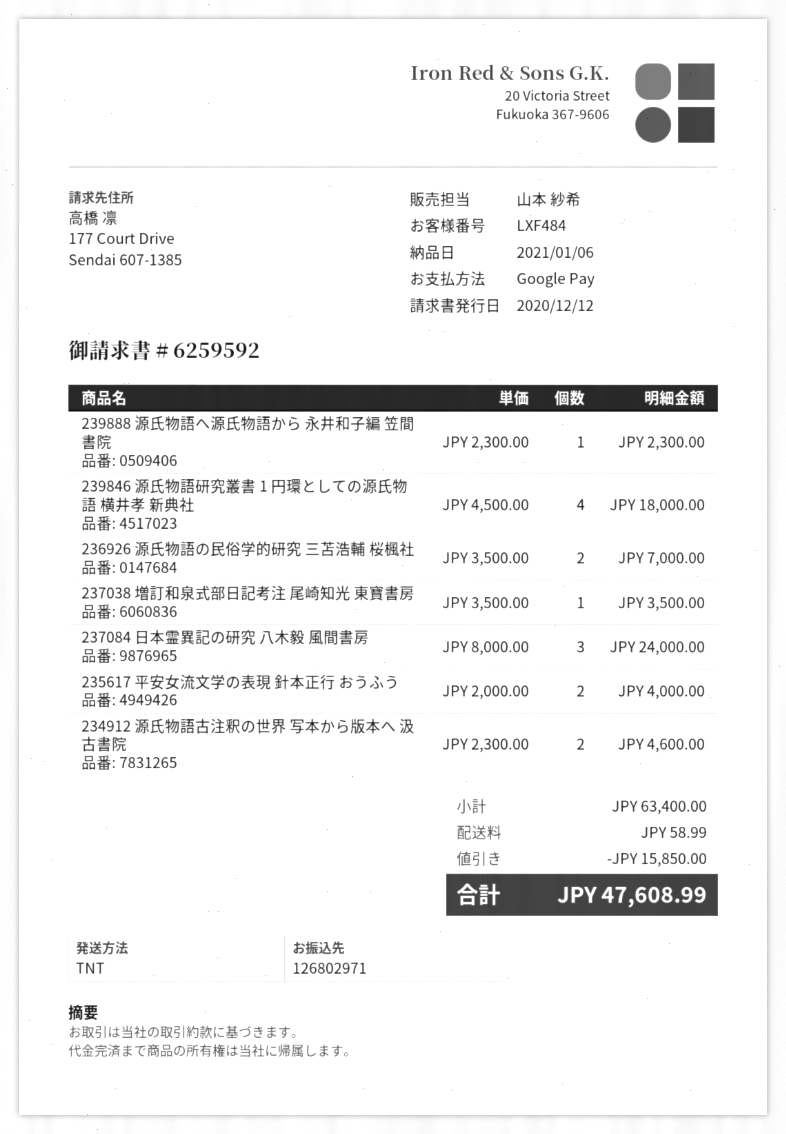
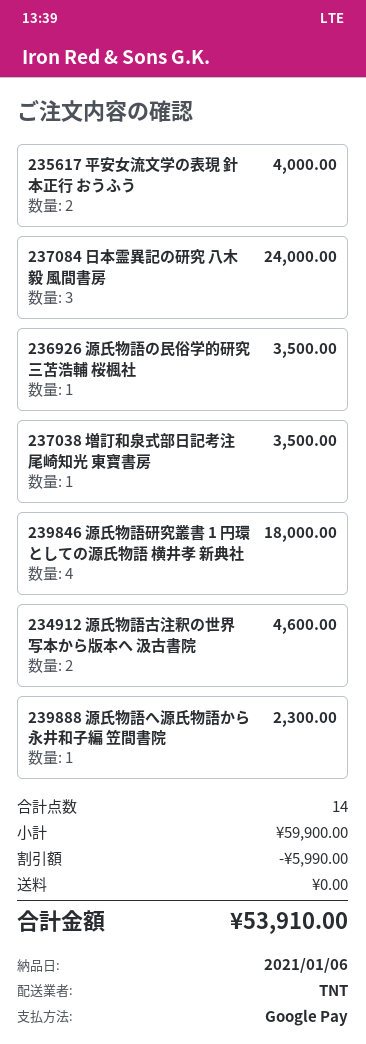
236926 源氏物語の民俗学的研究 三苫浩輔 桜楓社: 2 for 7000.00 -> 1 for 3500.00
subtotal: 63400.00 -> 59900.00
discount: 15850.00 -> 5990.00
shipping: 58.99 -> 0.00
total: 47608.99 -> 53910.00

